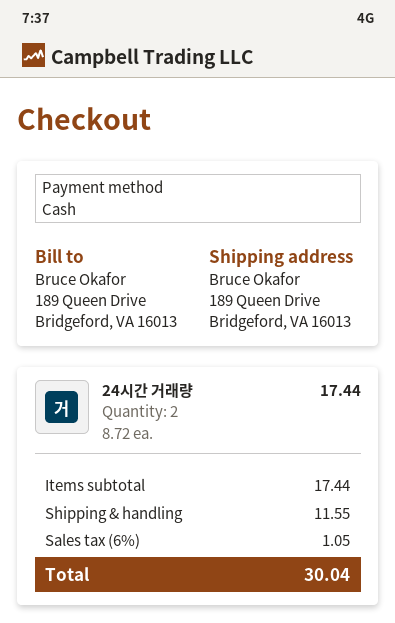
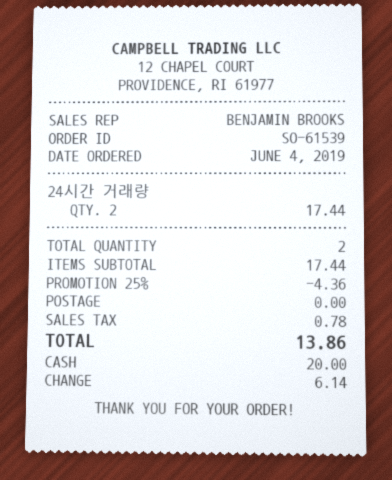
discount: none -> 25% = 4.36
shipping: 11.55 -> 0.00
tax: 1.05 -> 0.78
total: 30.04 -> 13.86

